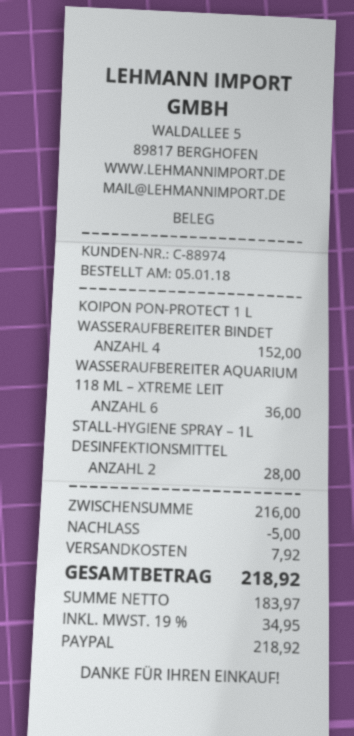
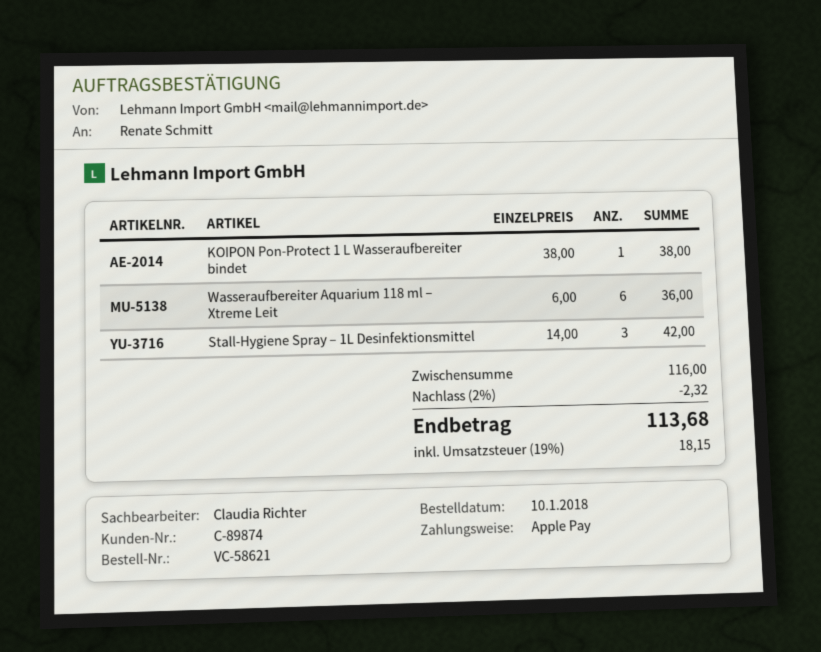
order date: 2018-01-05 -> 2018-01-10
customer number: C-88974 -> C-89874
payment method: PayPal -> Apple Pay
KOIPON PON-PROTECT 1 L WASSERAUFBEREITER BINDET: 4 for 152.00 -> 1 for 38.00
STALL-HYGIENE SPRAY – 1L DESINFEKTIONSMITTEL: 2 for 28.00 -> 3 for 42.00
subtotal: 216.00 -> 116.00
discount: 5.00 -> 2.32
shipping: 7.92 -> none
tax: 19% = 34.95 -> 19% = 18.15
total: 218.92 -> 113.68

